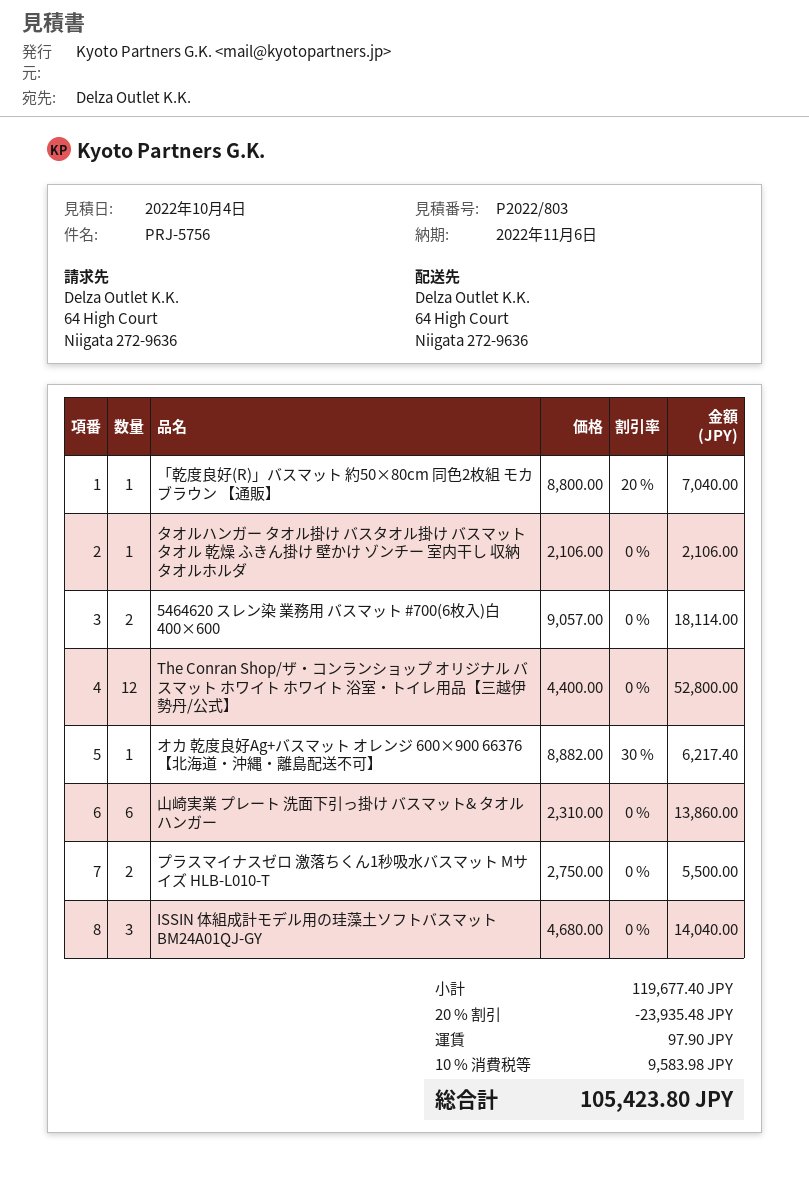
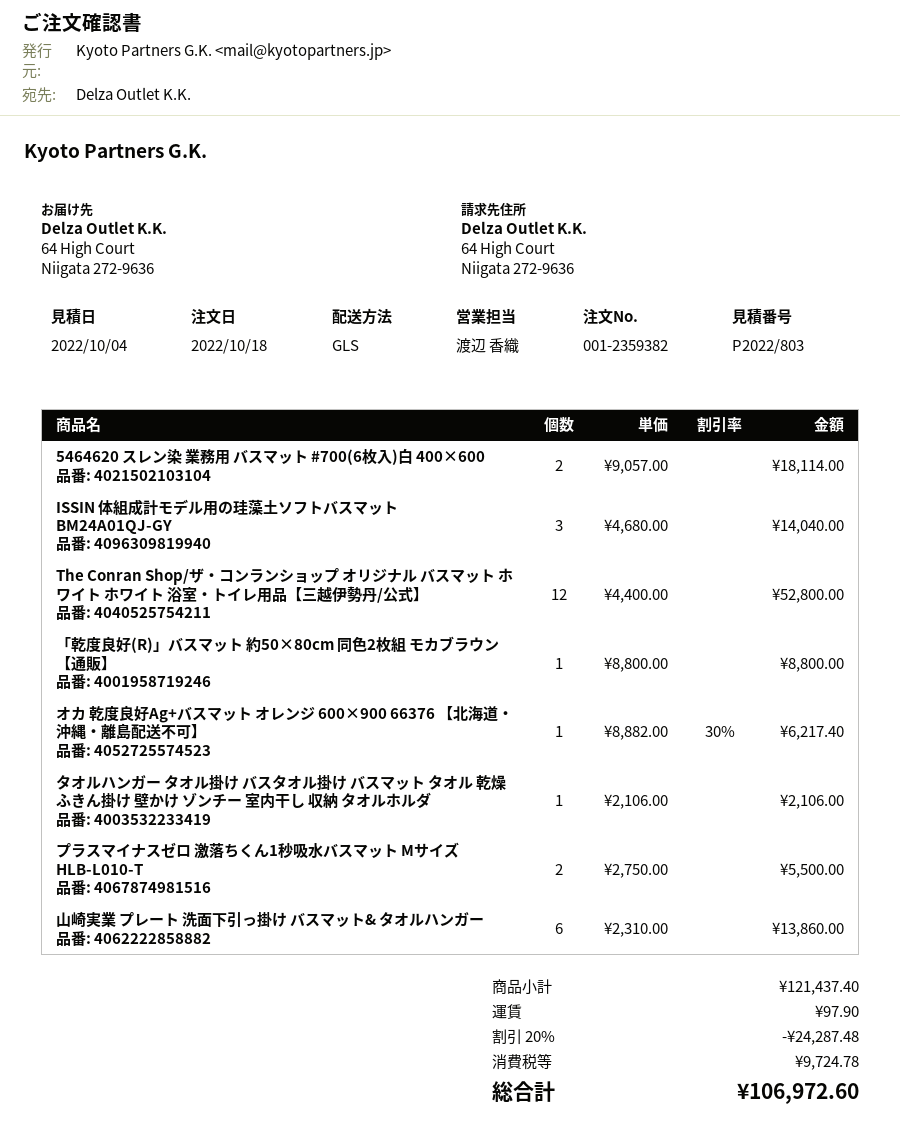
「乾度良好(R)」バスマット 約50×80cm 同色2枚組 モカブラウン 【通販】: 1 x 8800.00 - 20% = 7040.00 -> 1 x 8800.00 = 8800.00
subtotal: 119677.40 -> 121437.40
discount: 20% = 23935.48 -> 20% = 24287.48
tax: 9583.98 -> 9724.78
total: 105423.80 -> 106972.60

